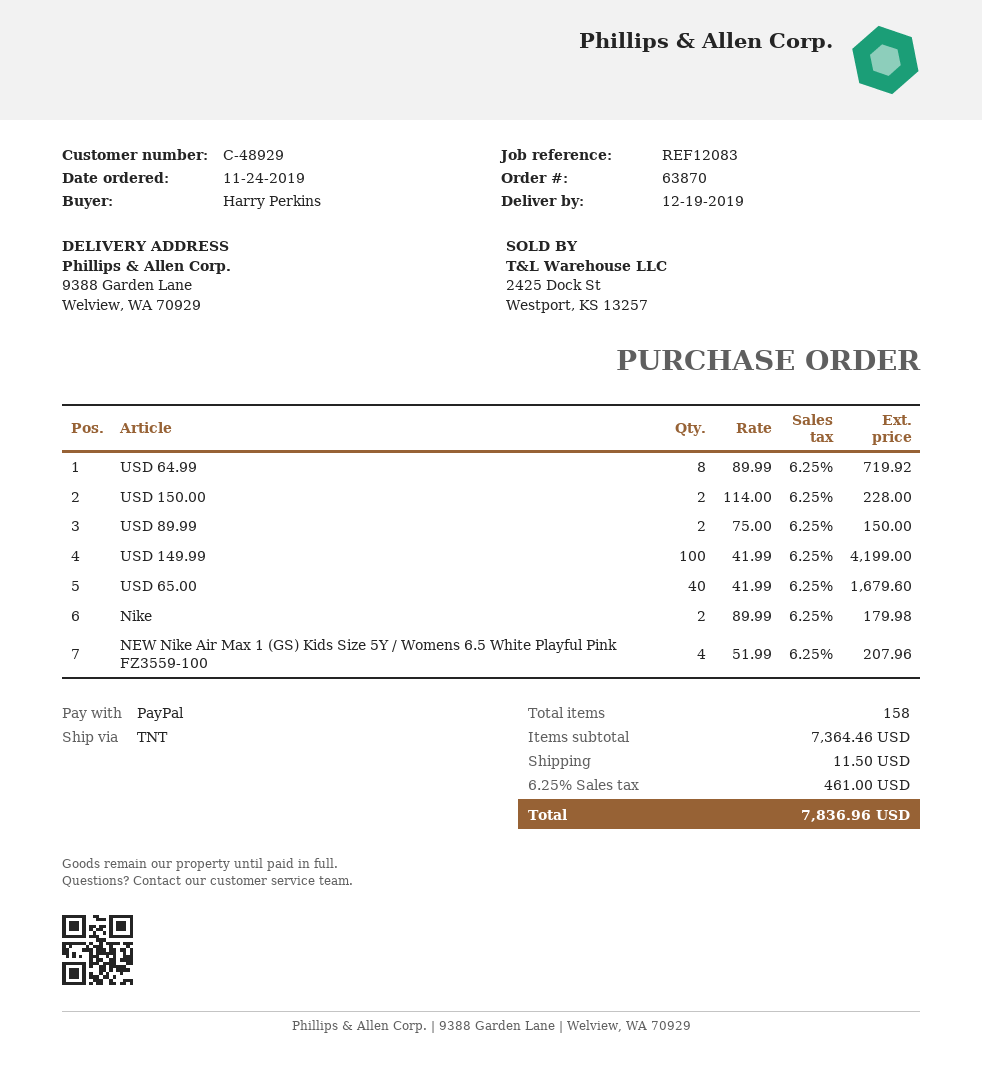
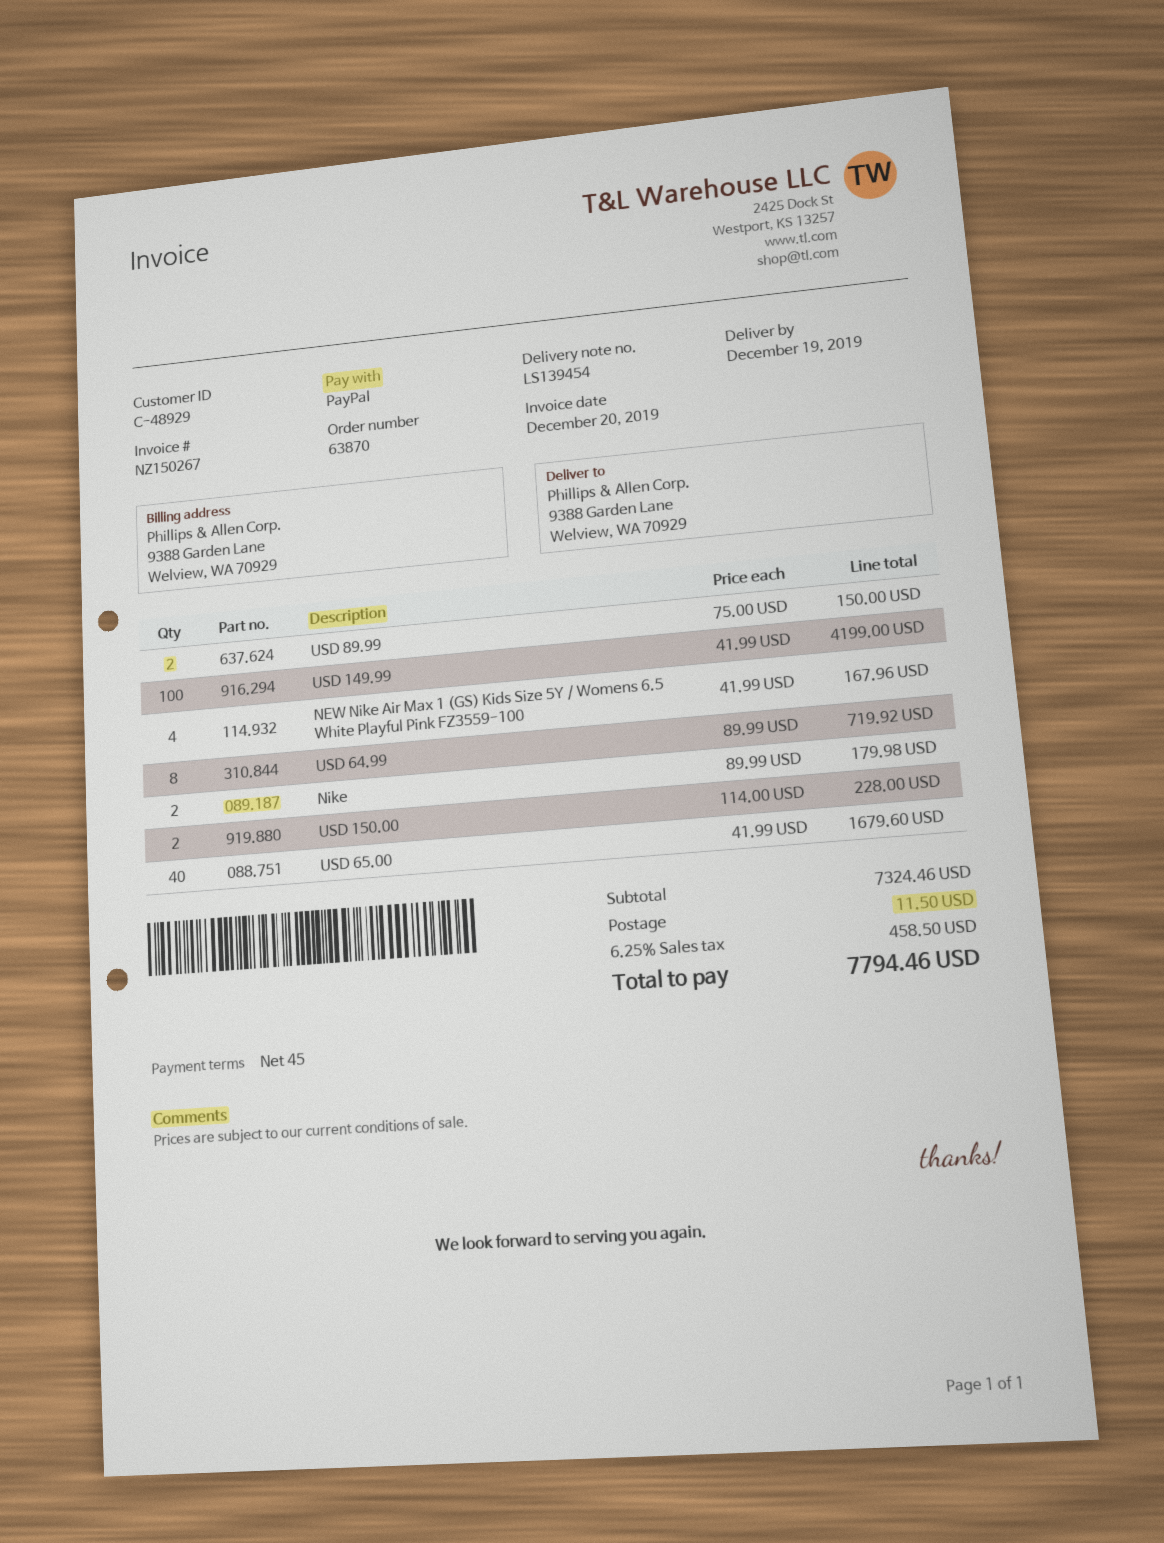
NEW Nike Air Max 1 (GS) Kids Size 5Y / Womens 6.5 White Playful Pink FZ3559-100: 4 x 51.99 = 207.96 -> 4 x 41.99 = 167.96
subtotal: 7364.46 -> 7324.46
tax: 6.25% = 461.00 -> 6.25% = 458.50
total: 7836.96 -> 7794.46

